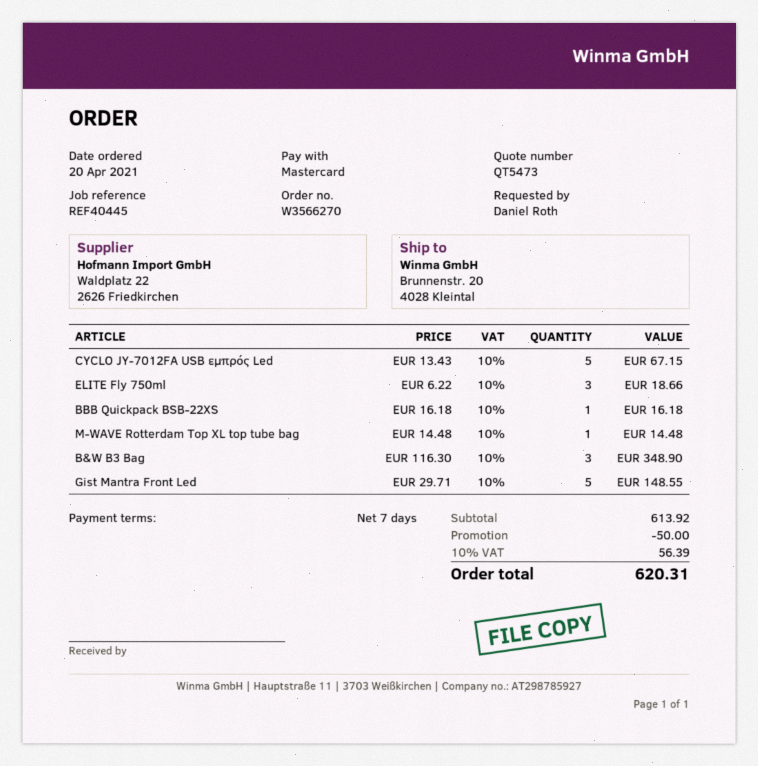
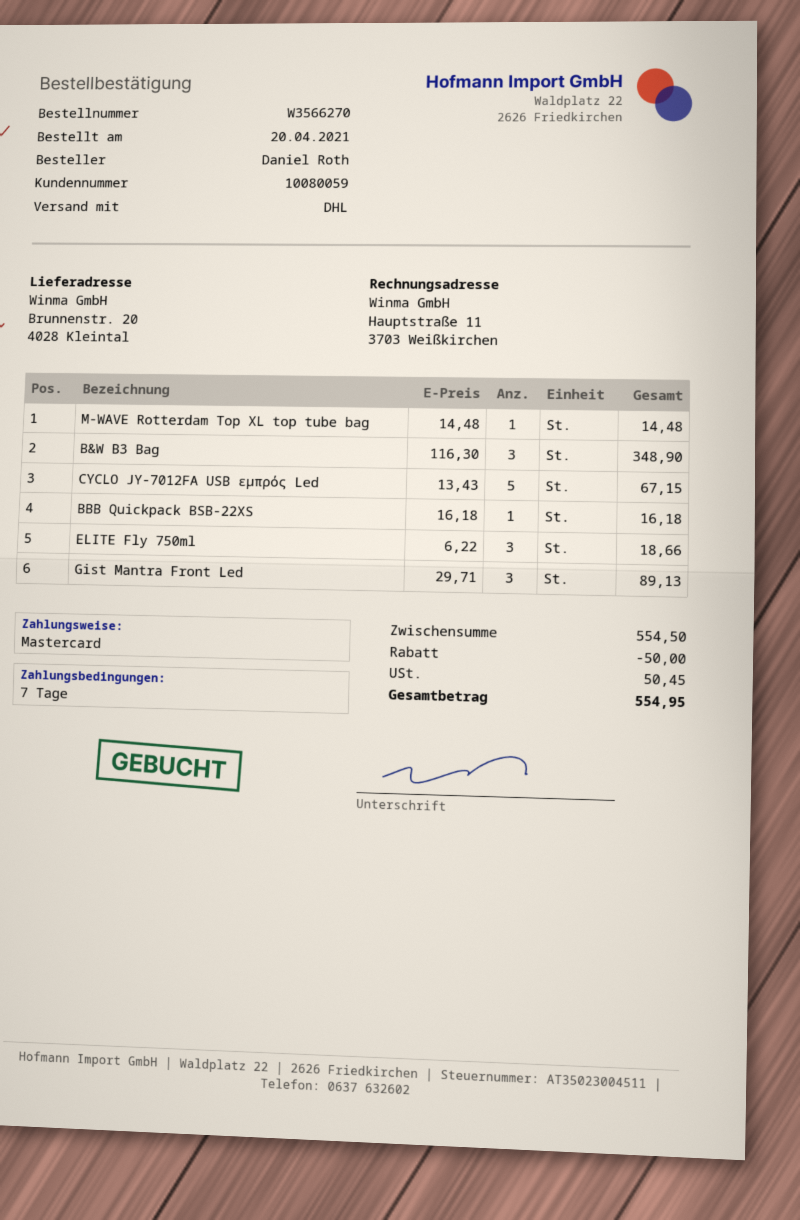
Gist Mantra Front Led: 5 x 29.71 = 148.55 -> 3 x 29.71 = 89.13
subtotal: 613.92 -> 554.50
tax: 56.39 -> 50.45
total: 620.31 -> 554.95

